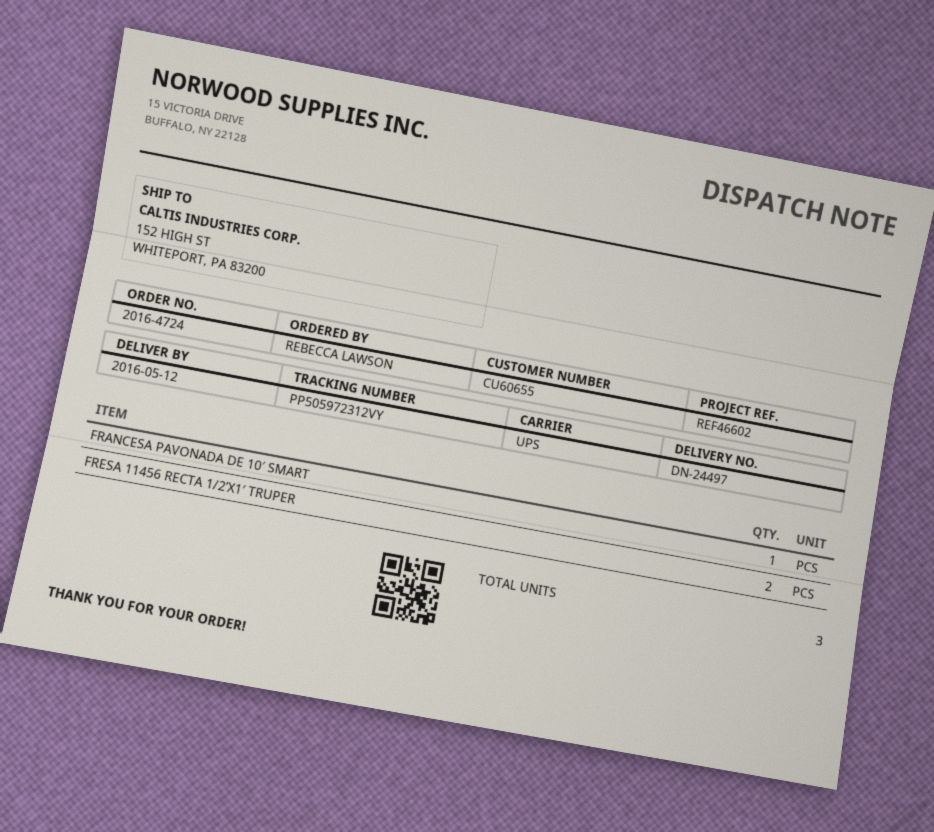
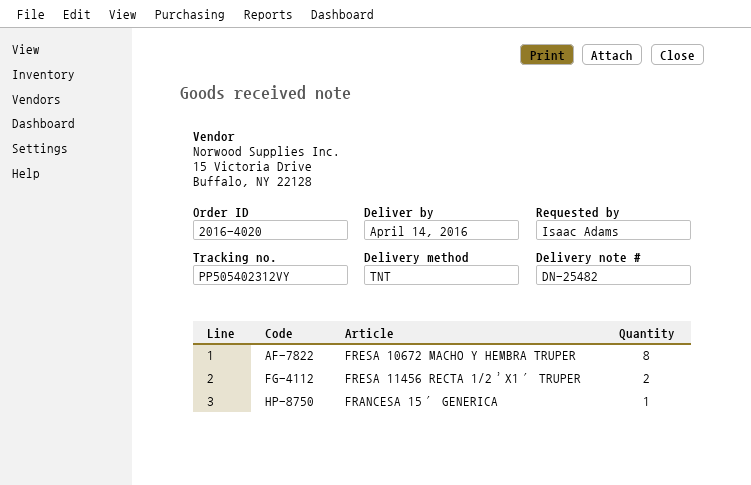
order number: 2016-4724 -> 2016-4020
delivery note number: DN-24497 -> DN-25482
delivery date: 2016-05-12 -> 2016-04-14
ordered by: REBECCA LAWSON -> Isaac Adams
shipping method: UPS -> TNT
tracking number: PP505972312VY -> PP505402312VY
FRANCESA PAVONADA DE 10′ SMART: 1 -> none
FRESA 10672 MACHO Y HEMBRA TRUPER: none -> 8
FRANCESA 15′ GENERICA: none -> 1

